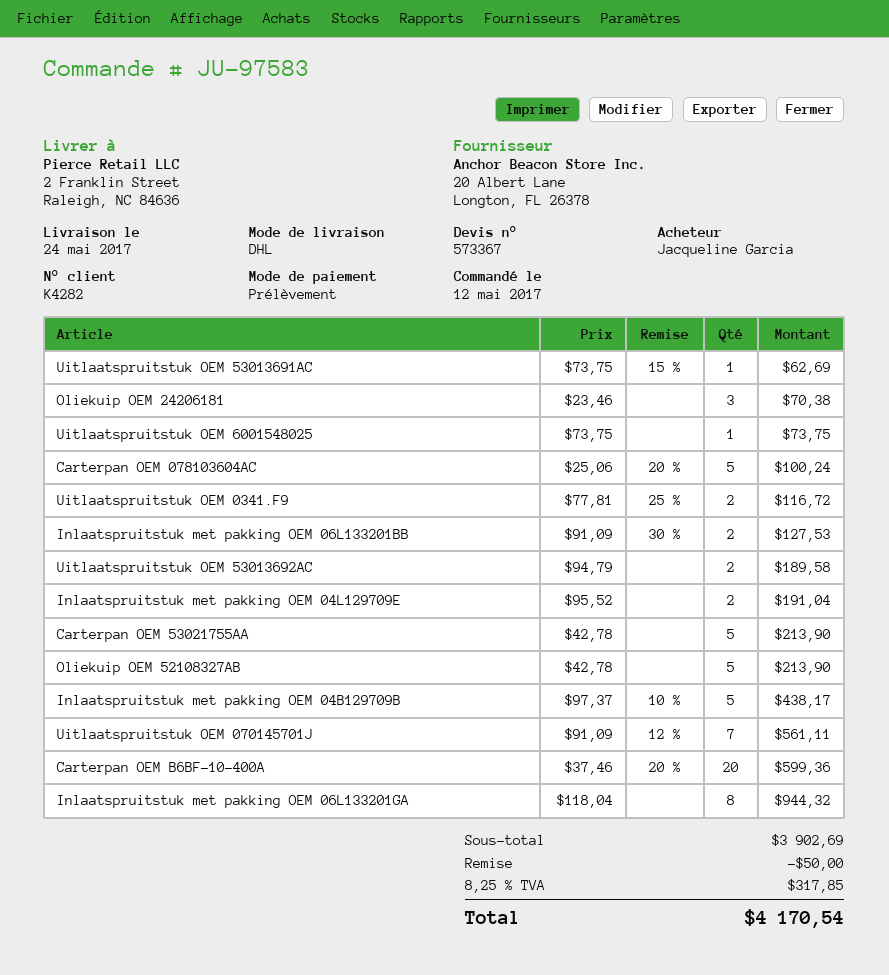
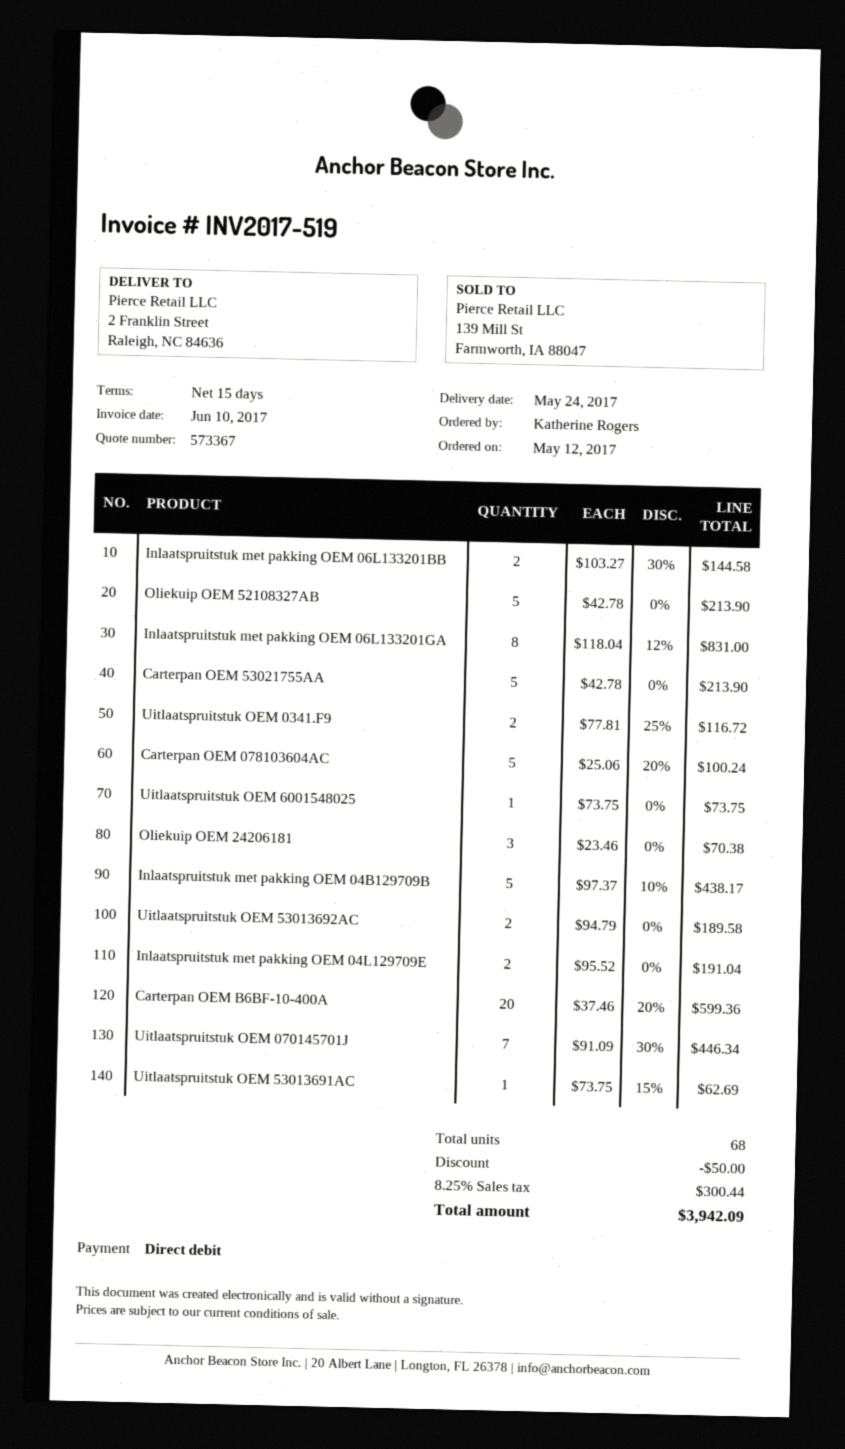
ordered by: Jacqueline Garcia -> Katherine Rogers
Inlaatspruitstuk met pakking OEM 06L133201BB: 2 x 91.09 - 30% = 127.53 -> 2 x 103.27 - 30% = 144.58
Uitlaatspruitstuk OEM 070145701J: 7 x 91.09 - 12% = 561.11 -> 7 x 91.09 - 30% = 446.34
Inlaatspruitstuk met pakking OEM 06L133201GA: 8 x 118.04 = 944.32 -> 8 x 118.04 - 12% = 831.00
tax: 8.25% = 317.85 -> 8.25% = 300.44
total: 4170.54 -> 3942.09

